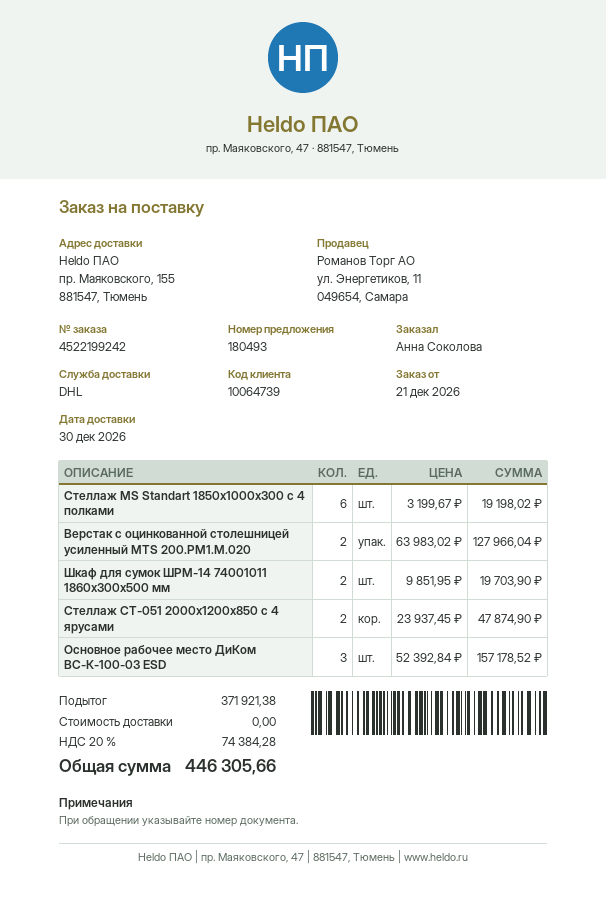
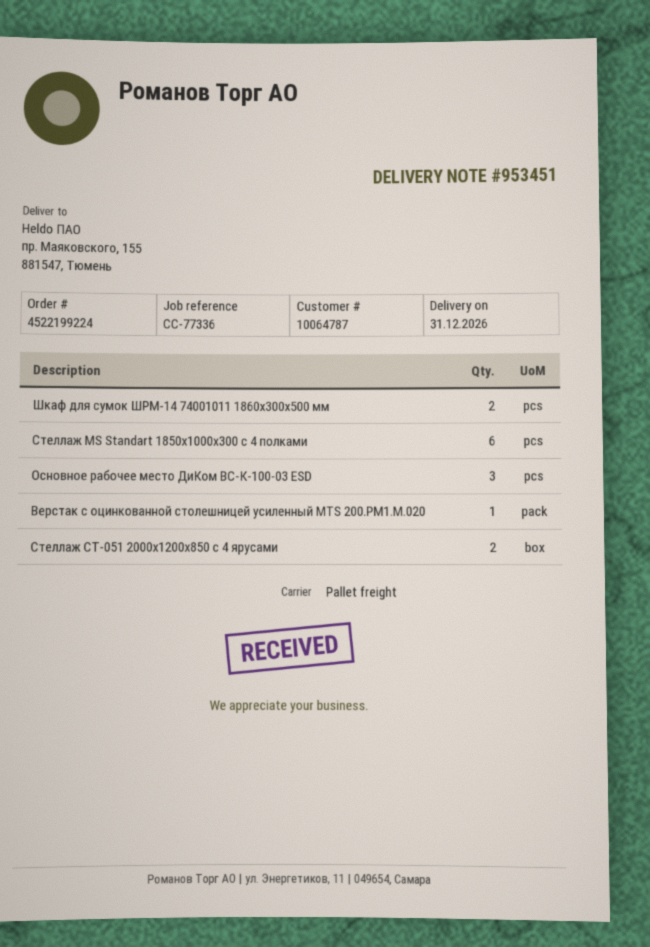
order number: 4522199242 -> 4522199224
delivery date: 2026-12-30 -> 2026-12-31
customer number: 10064739 -> 10064787
shipping method: DHL -> pallet freight
Верстак с оцинкованной столешницей усиленный MTS 200.PM1.M.020: 2 -> 1

